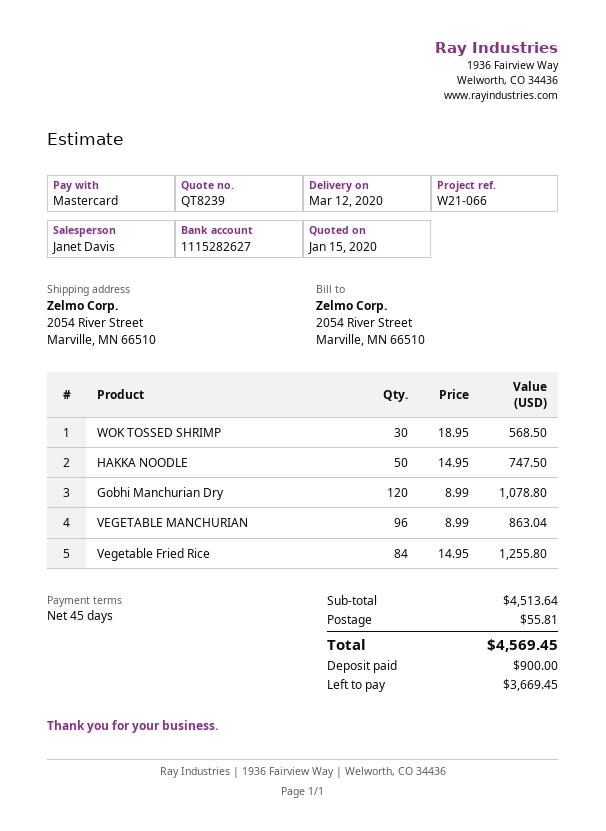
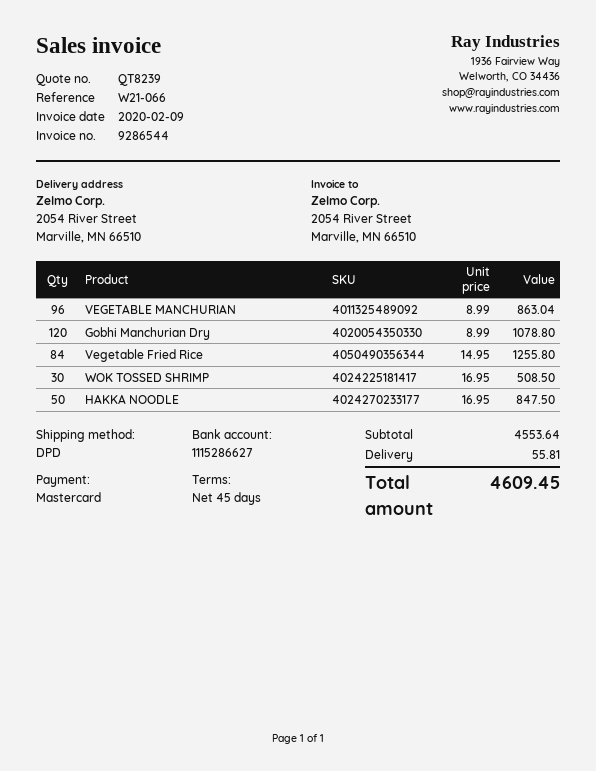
bank account: 1115282627 -> 1115286627
WOK TOSSED SHRIMP: 30 x 18.95 = 568.50 -> 30 x 16.95 = 508.50
HAKKA NOODLE: 50 x 14.95 = 747.50 -> 50 x 16.95 = 847.50
subtotal: 4513.64 -> 4553.64
total: 4569.45 -> 4609.45

